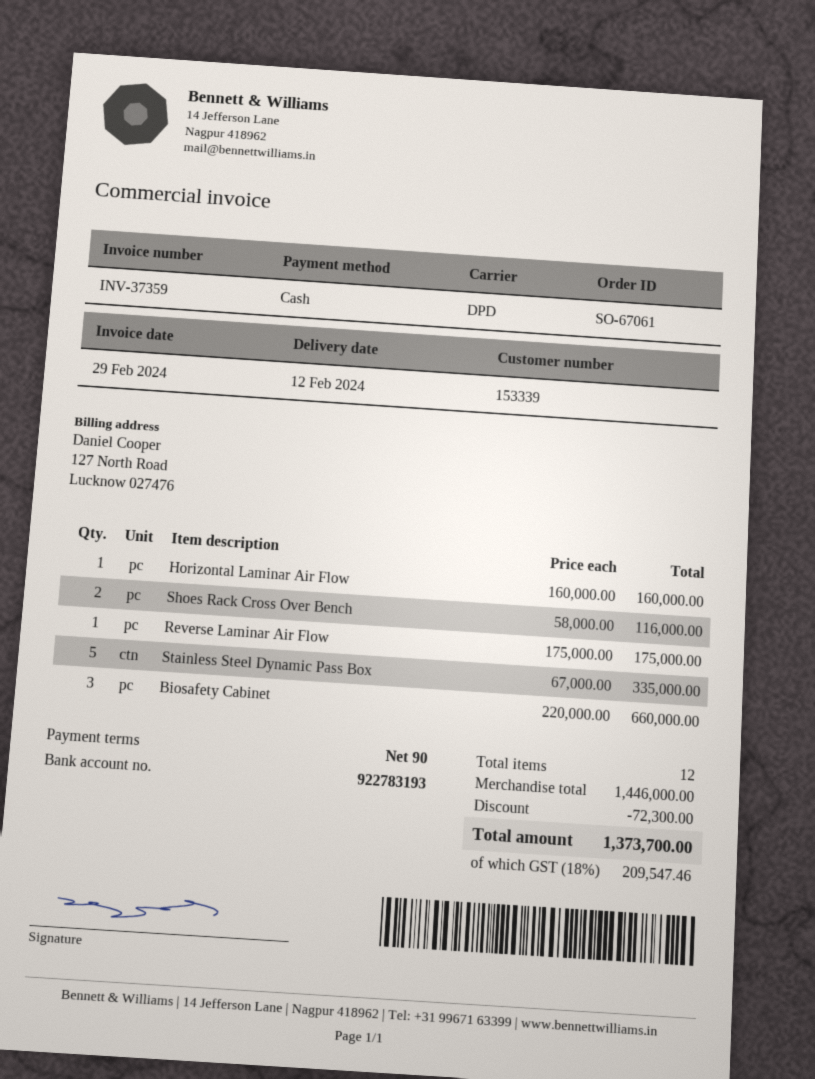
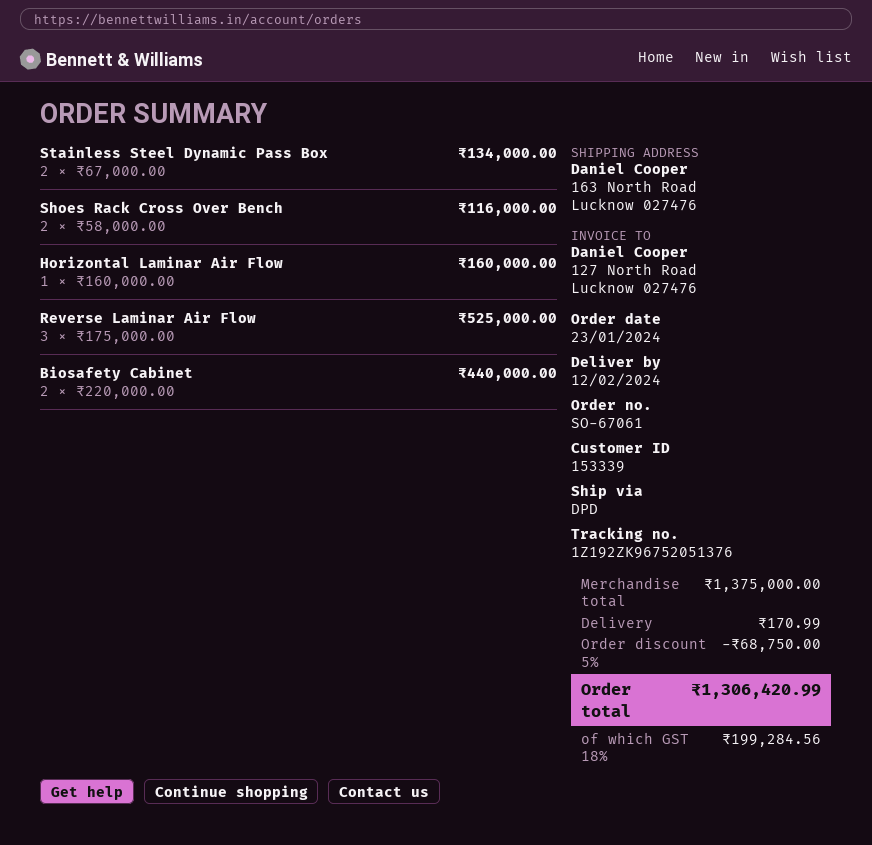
Reverse Laminar Air Flow: 1 x 175000.00 = 175000.00 -> 3 x 175000.00 = 525000.00
Stainless Steel Dynamic Pass Box: 5 x 67000.00 = 335000.00 -> 2 x 67000.00 = 134000.00
Biosafety Cabinet: 3 x 220000.00 = 660000.00 -> 2 x 220000.00 = 440000.00
subtotal: 1446000.00 -> 1375000.00
discount: 72300.00 -> 68750.00
shipping: none -> 170.99
tax: 18% = 209547.46 -> 18% = 199284.56
total: 1373700.00 -> 1306420.99

